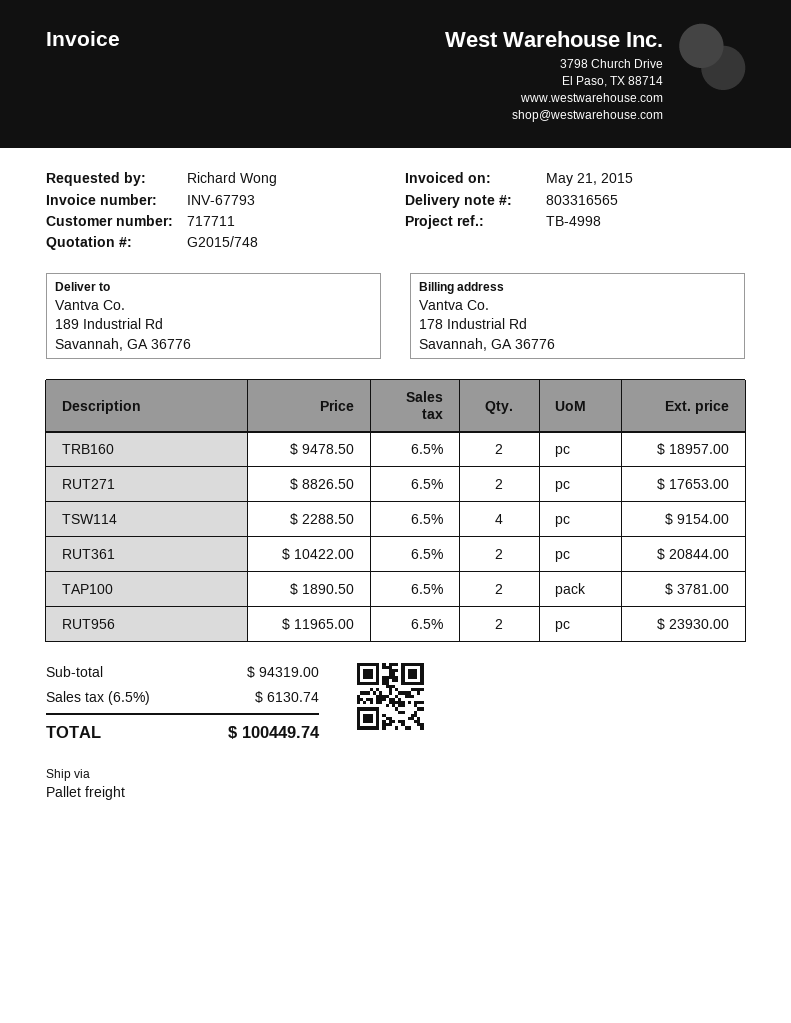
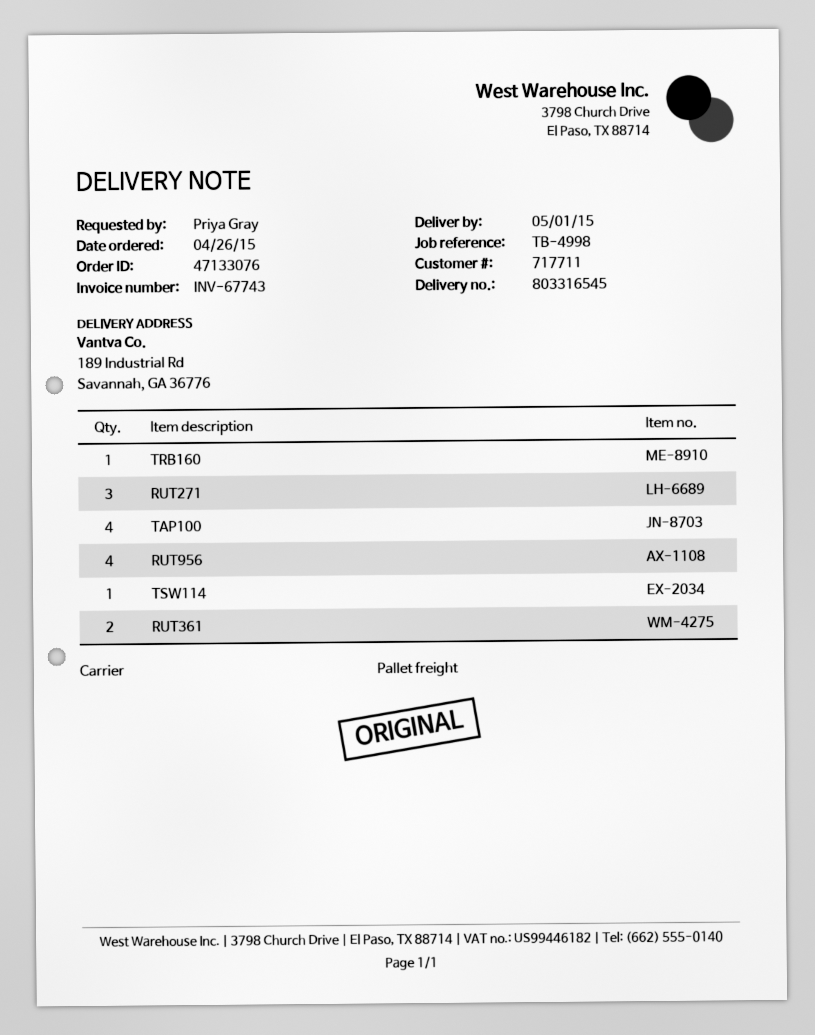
delivery note number: 803316565 -> 803316545
invoice number: INV-67793 -> INV-67743
ordered by: Richard Wong -> Priya Gray
TRB160: 2 -> 1
RUT271: 2 -> 3
TSW114: 4 -> 1
TAP100: 2 -> 4
RUT956: 2 -> 4

